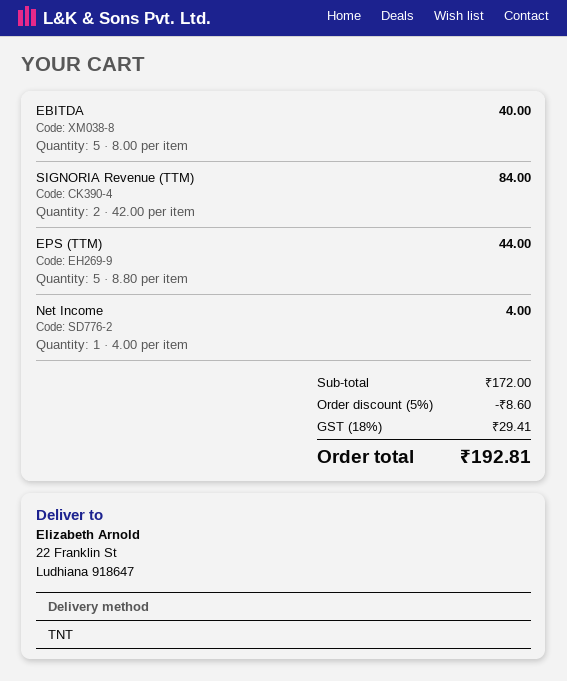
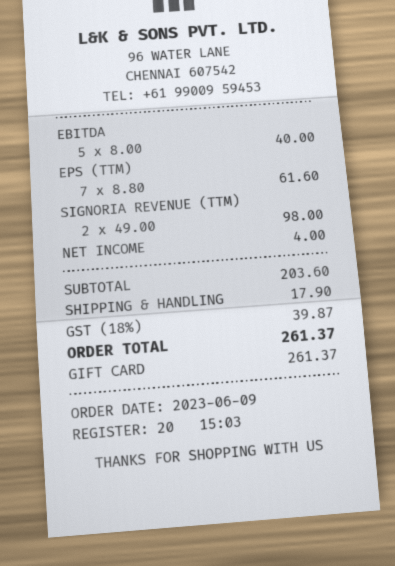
SIGNORIA Revenue (TTM): 2 x 42.00 = 84.00 -> 2 x 49.00 = 98.00
EPS (TTM): 5 x 8.80 = 44.00 -> 7 x 8.80 = 61.60
subtotal: 172.00 -> 203.60
discount: 5% = 8.60 -> none
shipping: none -> 17.90
tax: 18% = 29.41 -> 18% = 39.87
total: 192.81 -> 261.37

